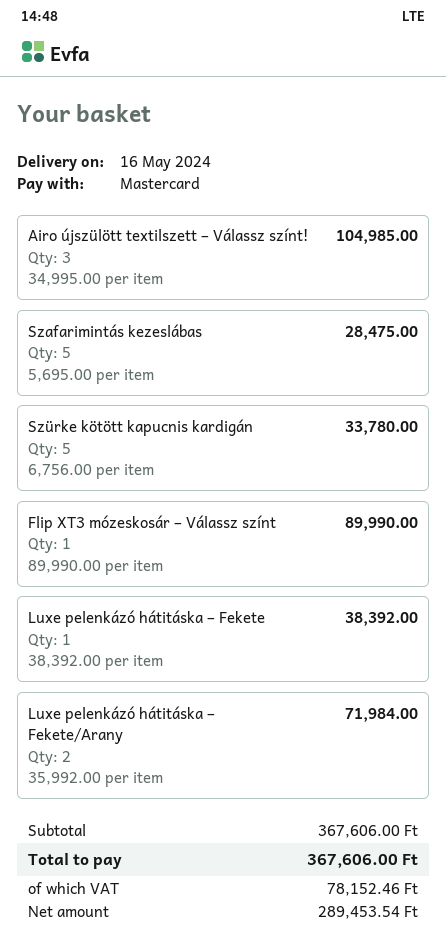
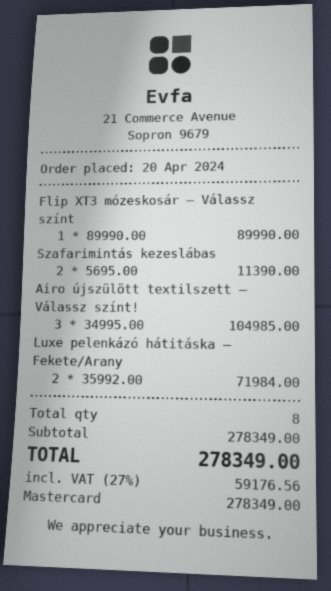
Szafarimintás kezeslábas: 5 x 5695.00 = 28475.00 -> 2 x 5695.00 = 11390.00
Szürke kötött kapucnis kardigán: 5 x 6756.00 = 33780.00 -> none
Luxe pelenkázó hátitáska – Fekete: 1 x 38392.00 = 38392.00 -> none
subtotal: 367606.00 -> 278349.00
tax: 78152.46 -> 59176.56
total: 367606.00 -> 278349.00

